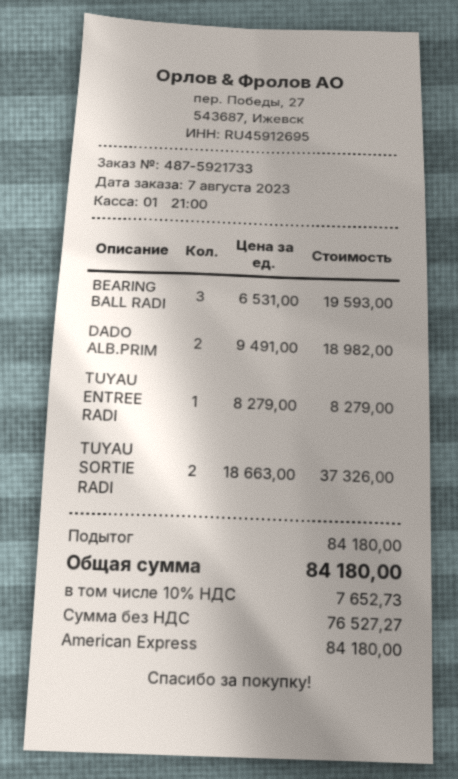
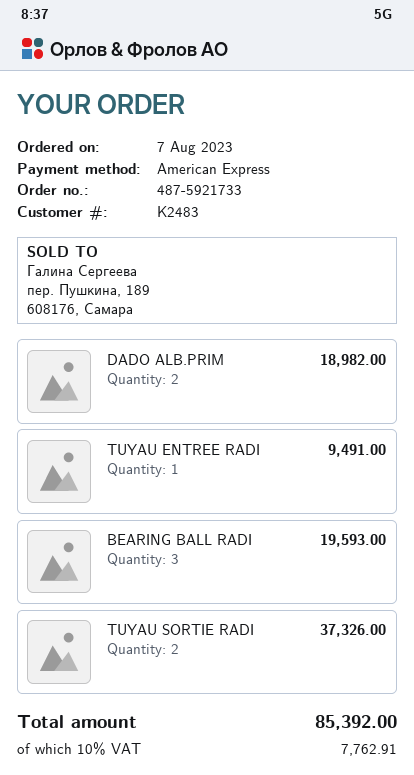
TUYAU ENTREE RADI: 1 for 8279.00 -> 1 for 9491.00
tax: 10% = 7652.73 -> 10% = 7762.91
total: 84180.00 -> 85392.00

